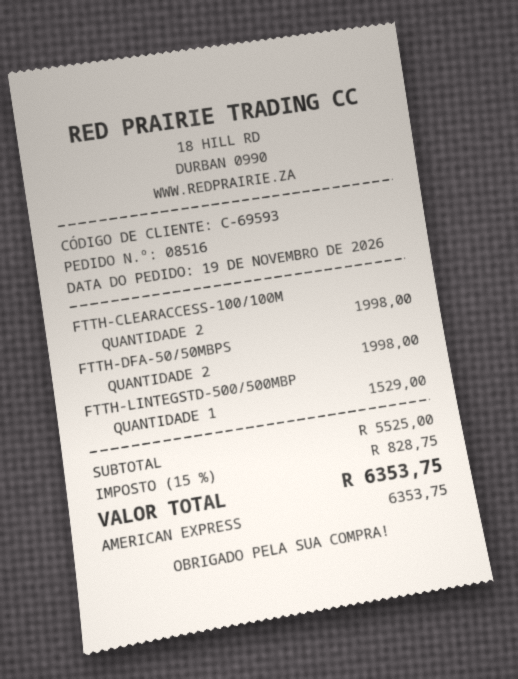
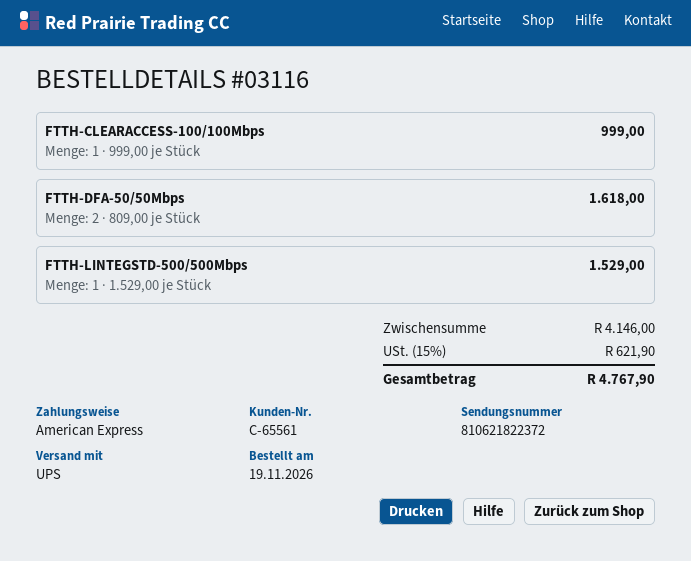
order number: 08516 -> 03116
customer number: C-69593 -> C-65561
FTTH-CLEARACCESS-100/100M: 2 for 1998.00 -> 1 for 999.00
FTTH-DFA-50/50MBPS: 2 for 1998.00 -> 2 for 1618.00
subtotal: 5525.00 -> 4146.00
tax: 15% = 828.75 -> 15% = 621.90
total: 6353.75 -> 4767.90

